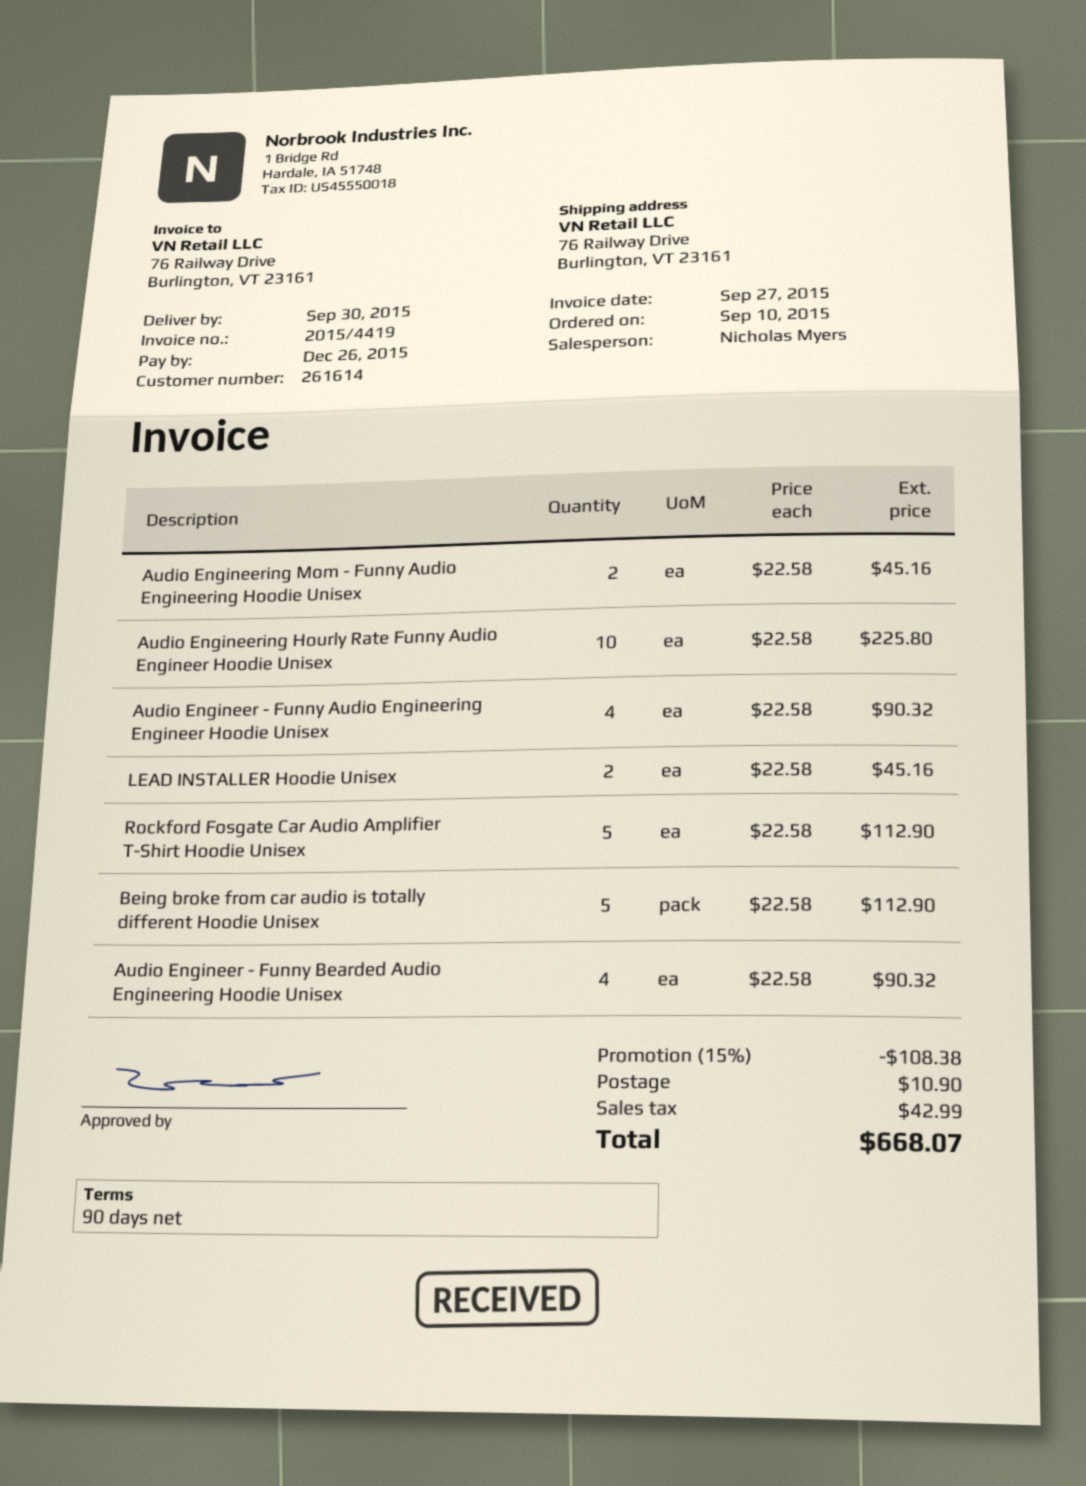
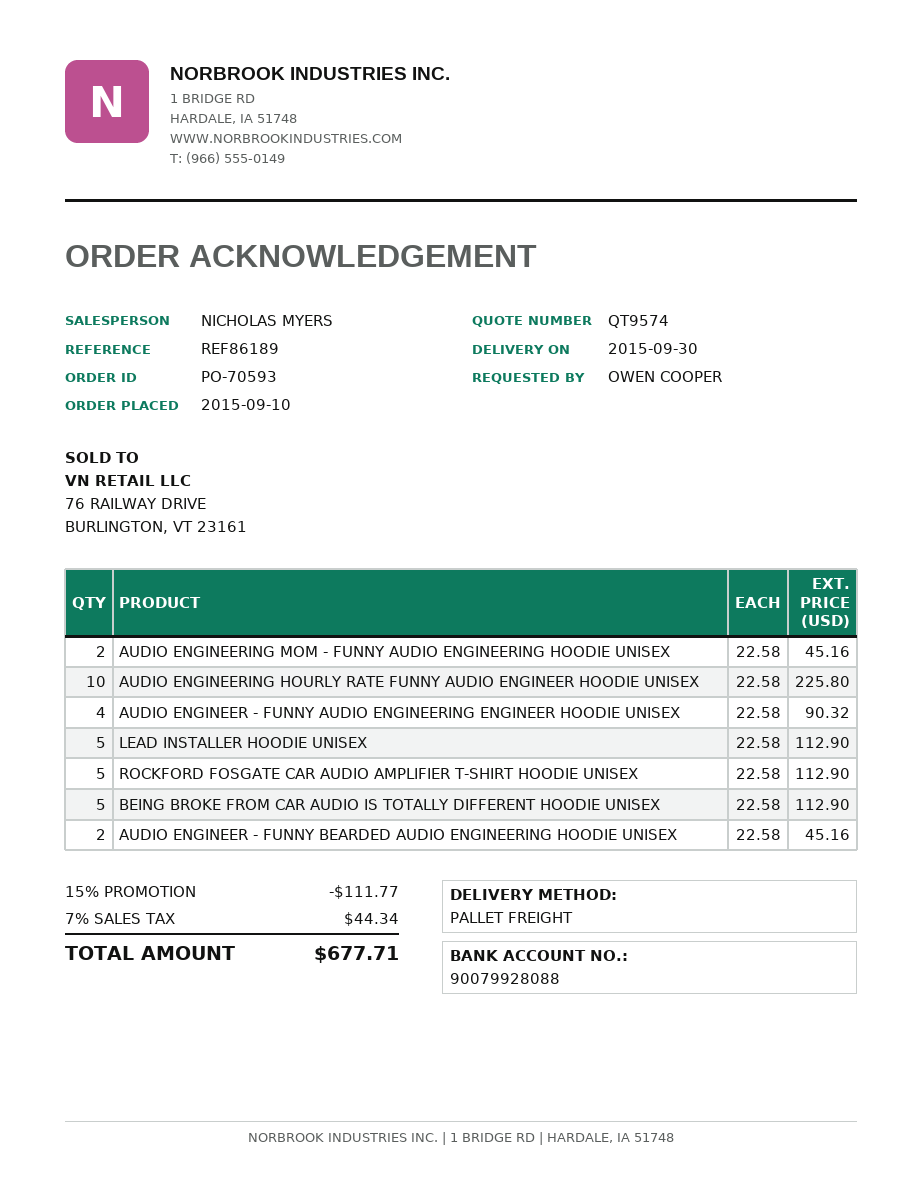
LEAD INSTALLER Hoodie Unisex: 2 x 22.58 = 45.16 -> 5 x 22.58 = 112.90
Audio Engineer - Funny Bearded Audio Engineering Hoodie Unisex: 4 x 22.58 = 90.32 -> 2 x 22.58 = 45.16
discount: 15% = 108.38 -> 15% = 111.77
shipping: 10.90 -> none
tax: 42.99 -> 44.34
total: 668.07 -> 677.71

